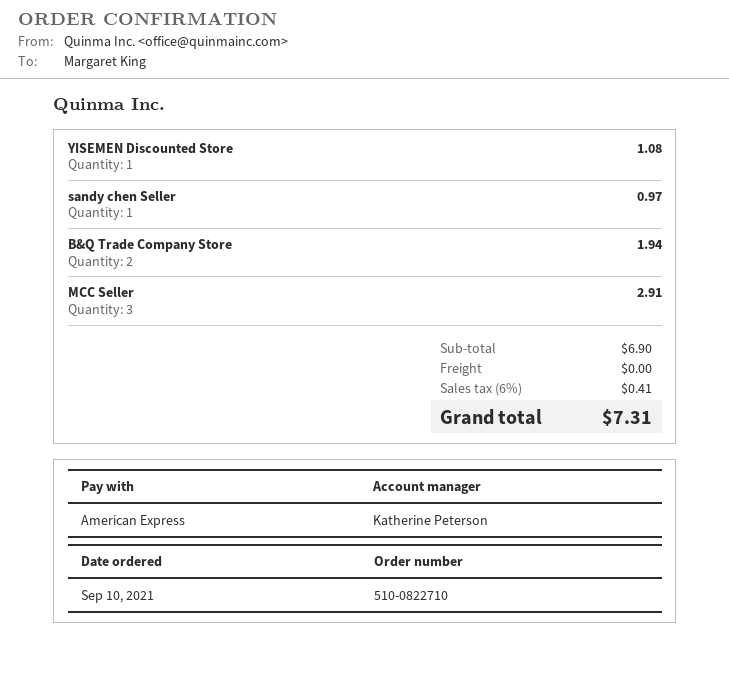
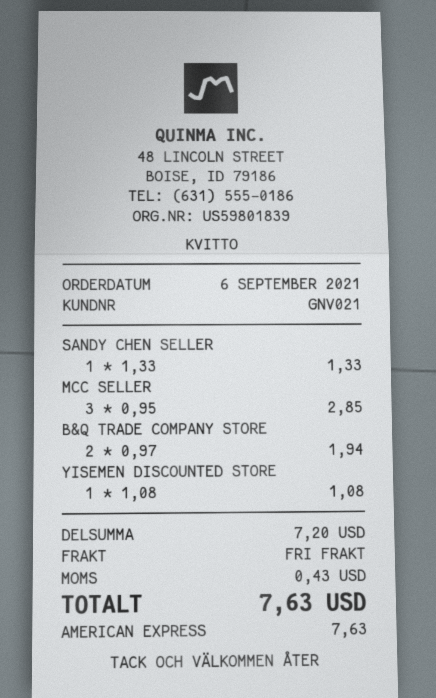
order date: 2021-09-10 -> 2021-09-06
sandy chen Seller: 1 for 0.97 -> 1 for 1.33
MCC Seller: 3 for 2.91 -> 3 for 2.85
subtotal: 6.90 -> 7.20
tax: 0.41 -> 0.43
total: 7.31 -> 7.63

